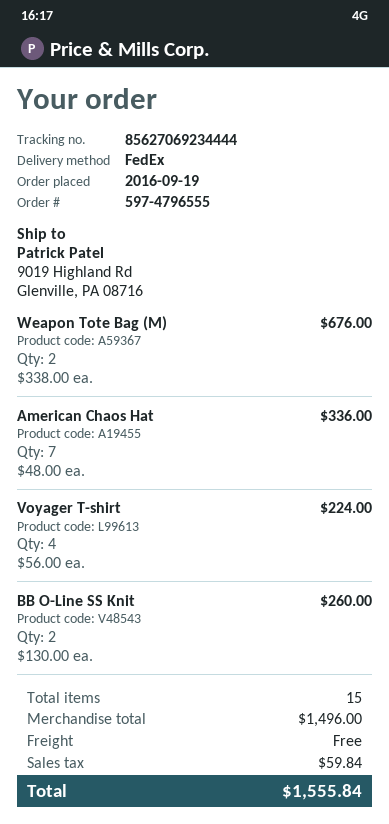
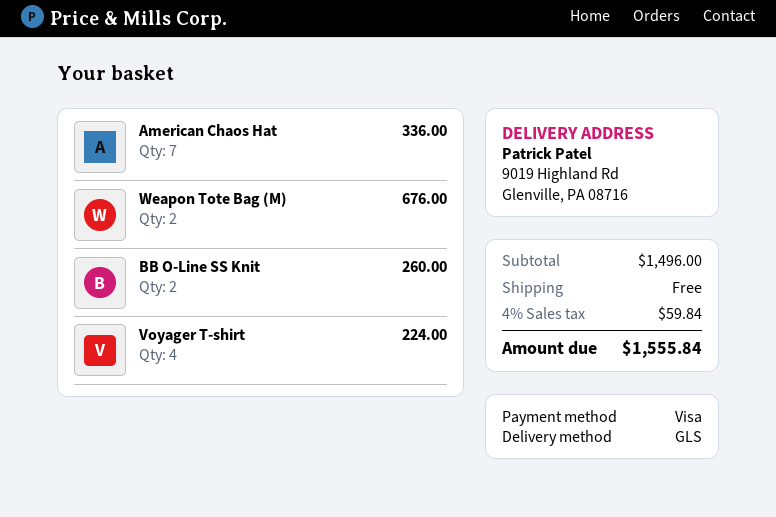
shipping method: FedEx -> GLS

